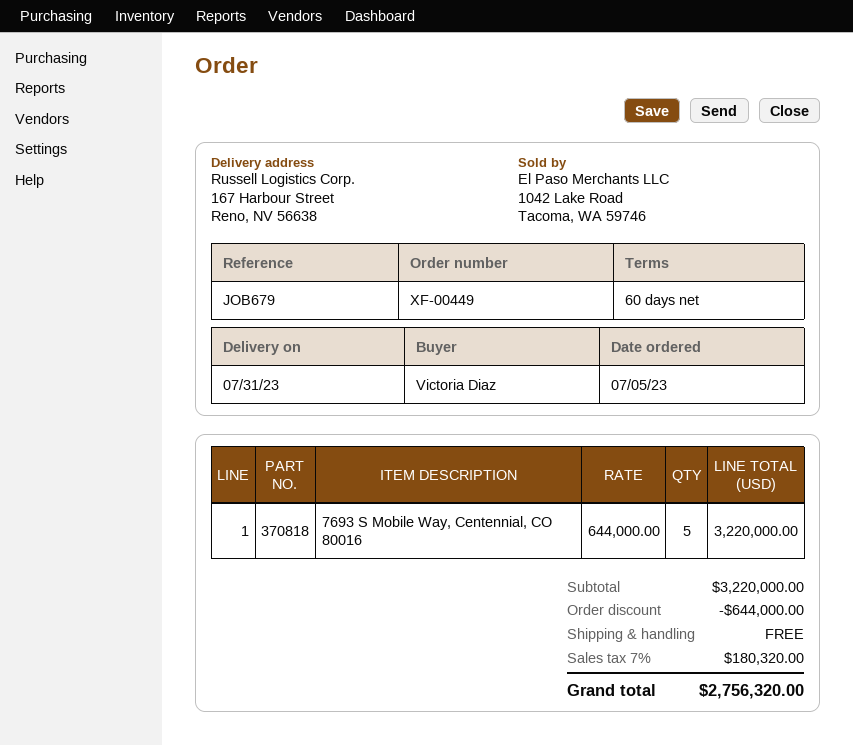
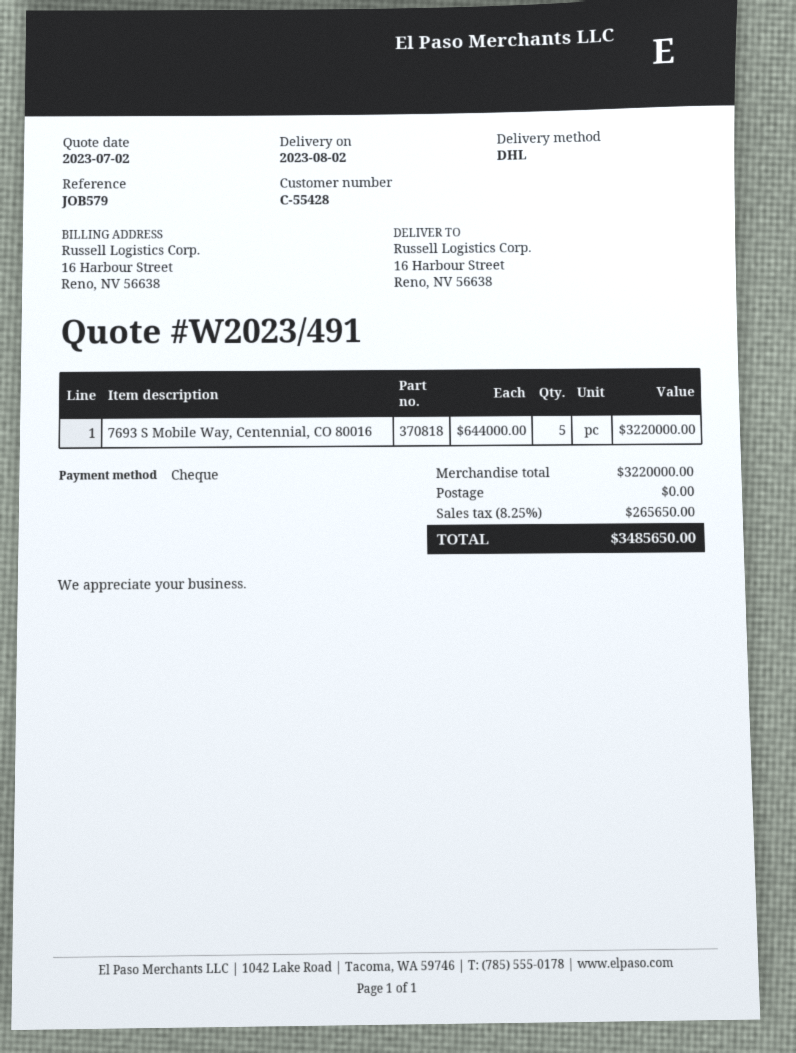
delivery date: 2023-07-31 -> 2023-08-02
reference: JOB679 -> JOB579
ship to: 167 Harbour Street, Reno, NV 56638 -> 16 Harbour Street, Reno, NV 56638
discount: 644000.00 -> none
tax: 7% = 180320.00 -> 8.25% = 265650.00
total: 2756320.00 -> 3485650.00

